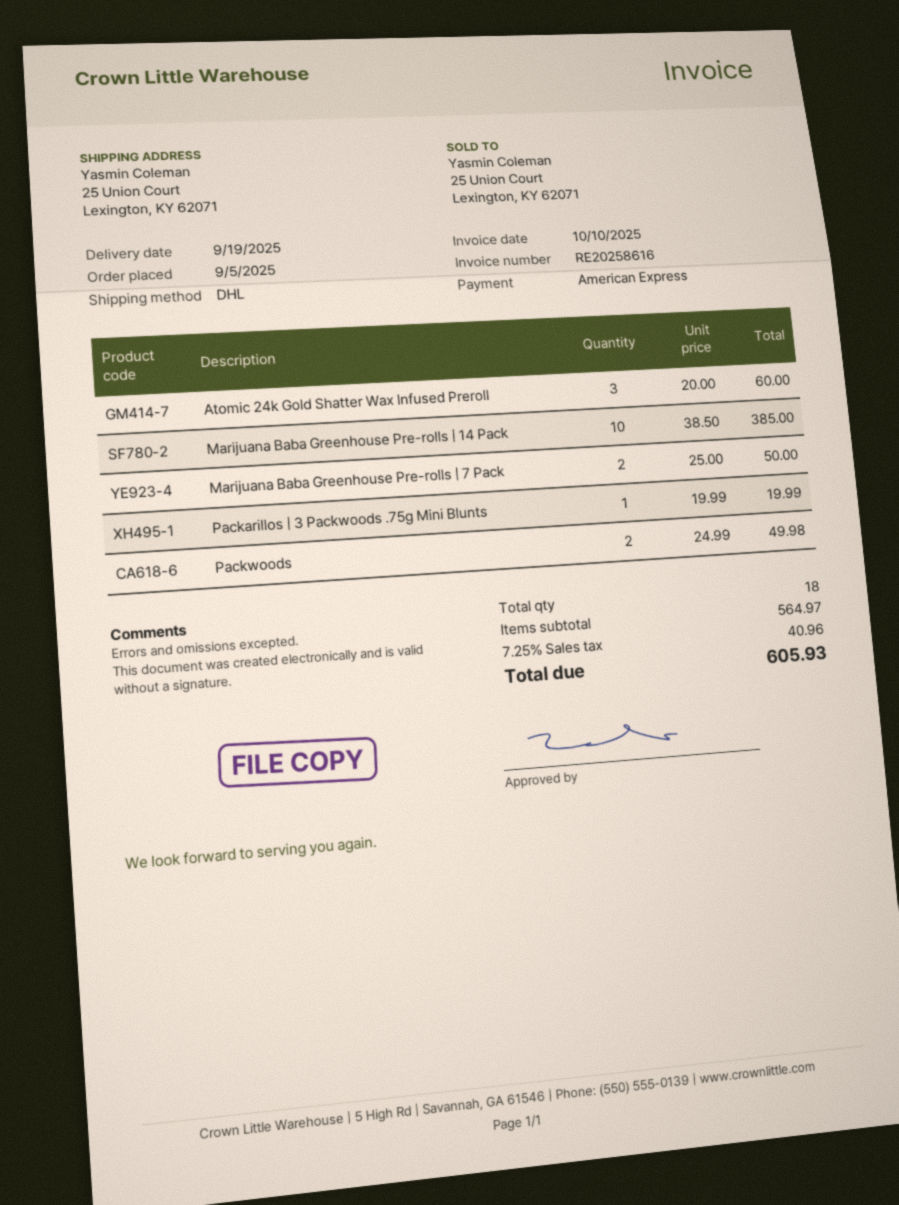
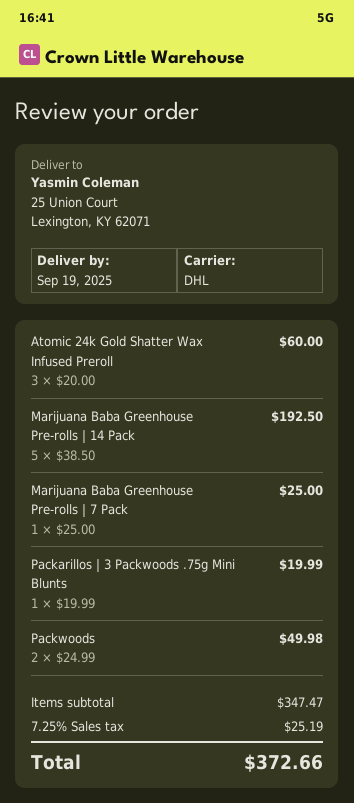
Marijuana Baba Greenhouse Pre-rolls | 14 Pack: 10 x 38.50 = 385.00 -> 5 x 38.50 = 192.50
Marijuana Baba Greenhouse Pre-rolls | 7 Pack: 2 x 25.00 = 50.00 -> 1 x 25.00 = 25.00
subtotal: 564.97 -> 347.47
tax: 7.25% = 40.96 -> 7.25% = 25.19
total: 605.93 -> 372.66

